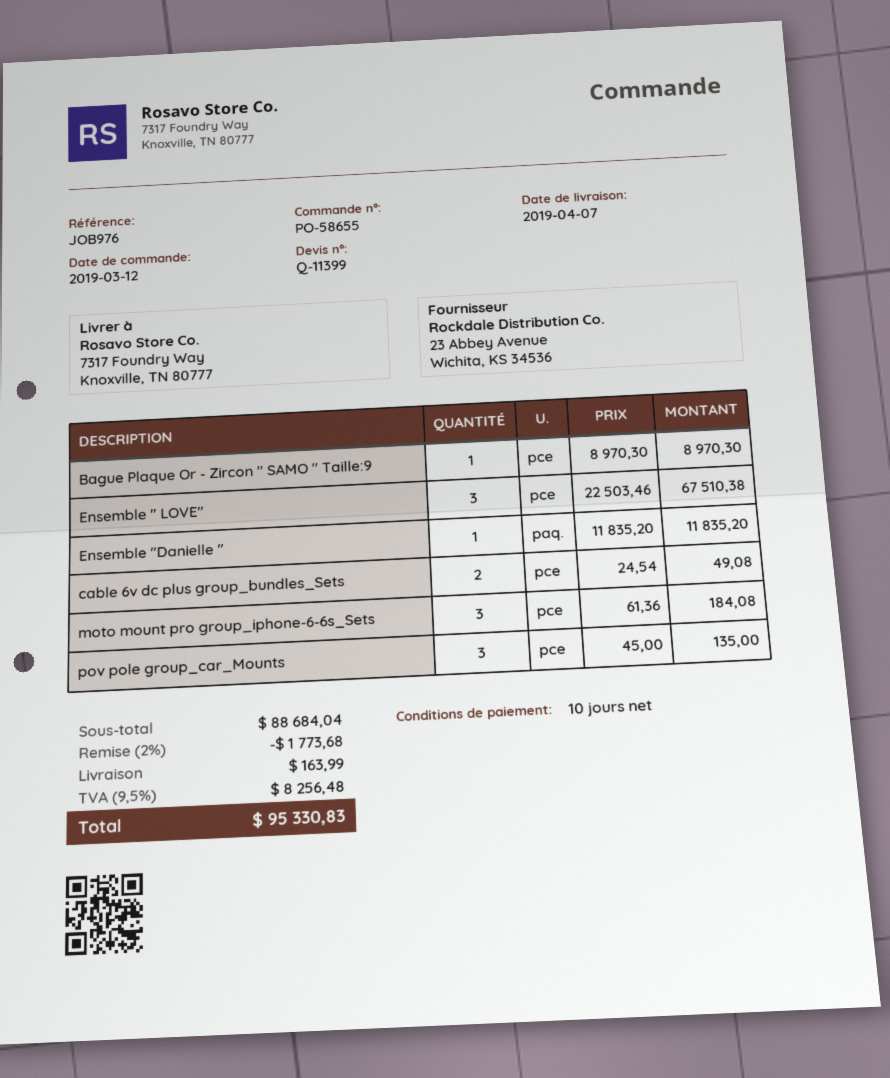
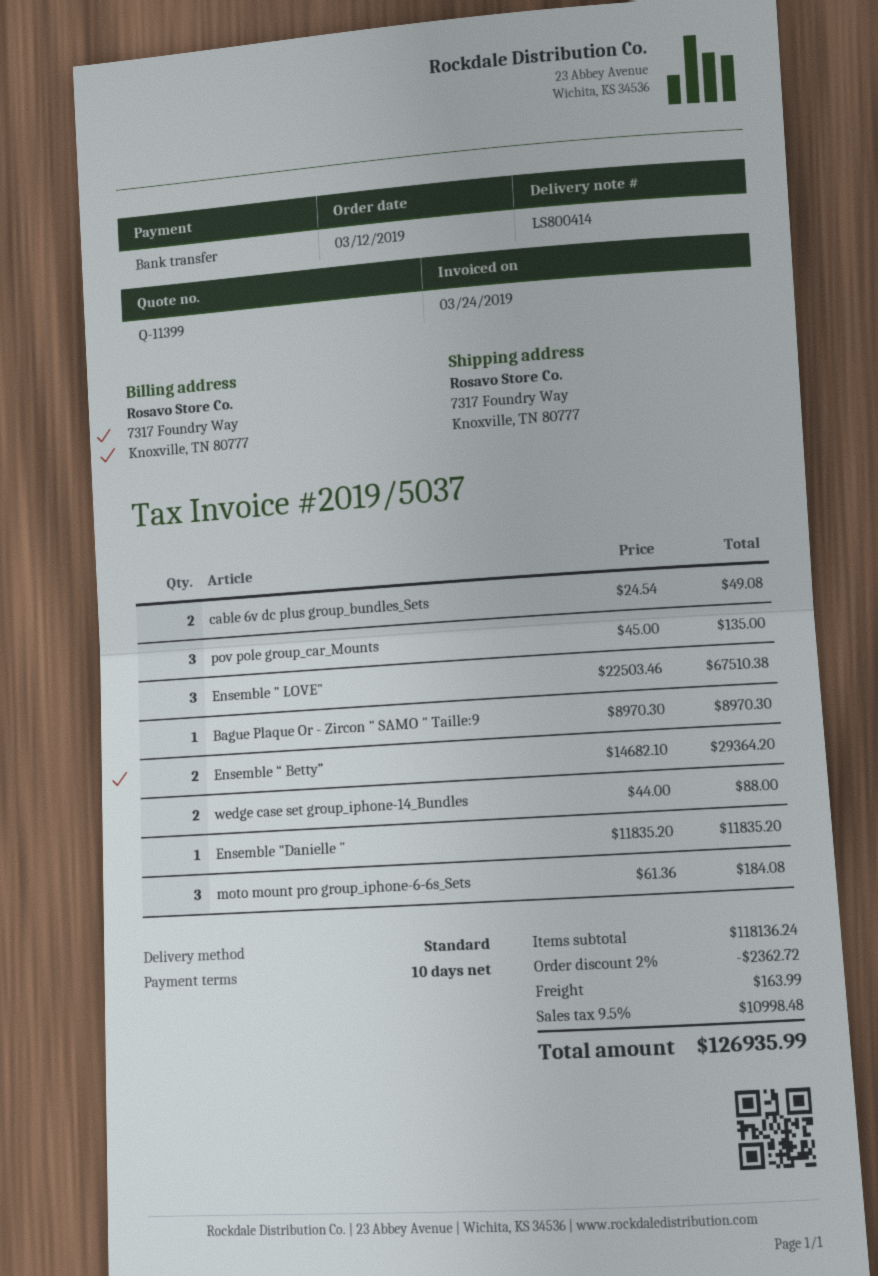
Ensemble “ Betty”: none -> 2 x 14682.10 = 29364.20
wedge case set group_iphone-14_Bundles: none -> 2 x 44.00 = 88.00
subtotal: 88684.04 -> 118136.24
discount: 2% = 1773.68 -> 2% = 2362.72
tax: 9.5% = 8256.48 -> 9.5% = 10998.48
total: 95330.83 -> 126935.99

